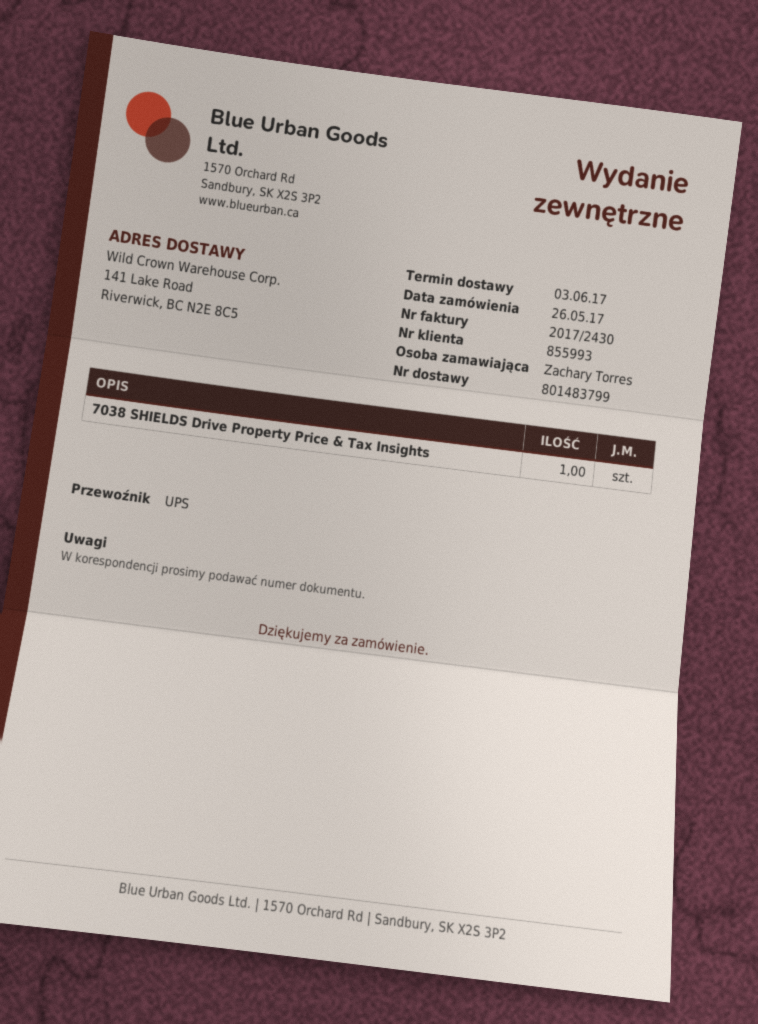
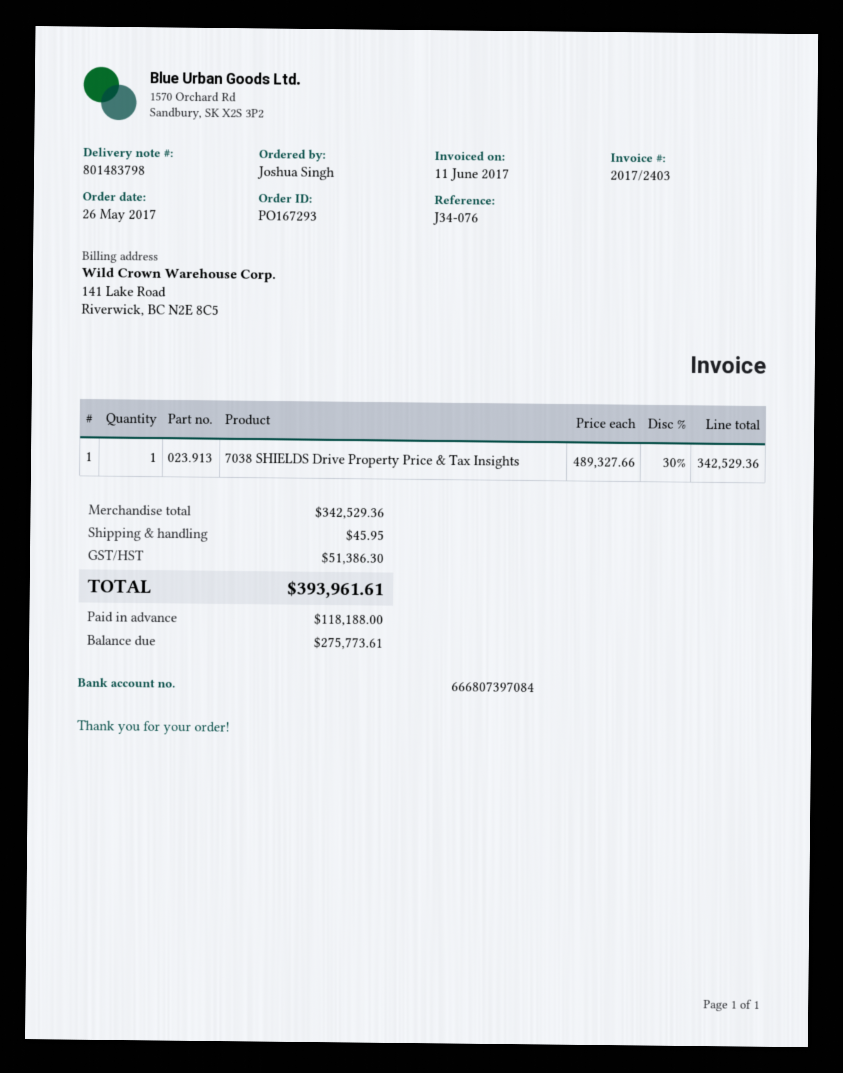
delivery note number: 801483799 -> 801483798
invoice number: 2017/2430 -> 2017/2403
ordered by: Zachary Torres -> Joshua Singh

